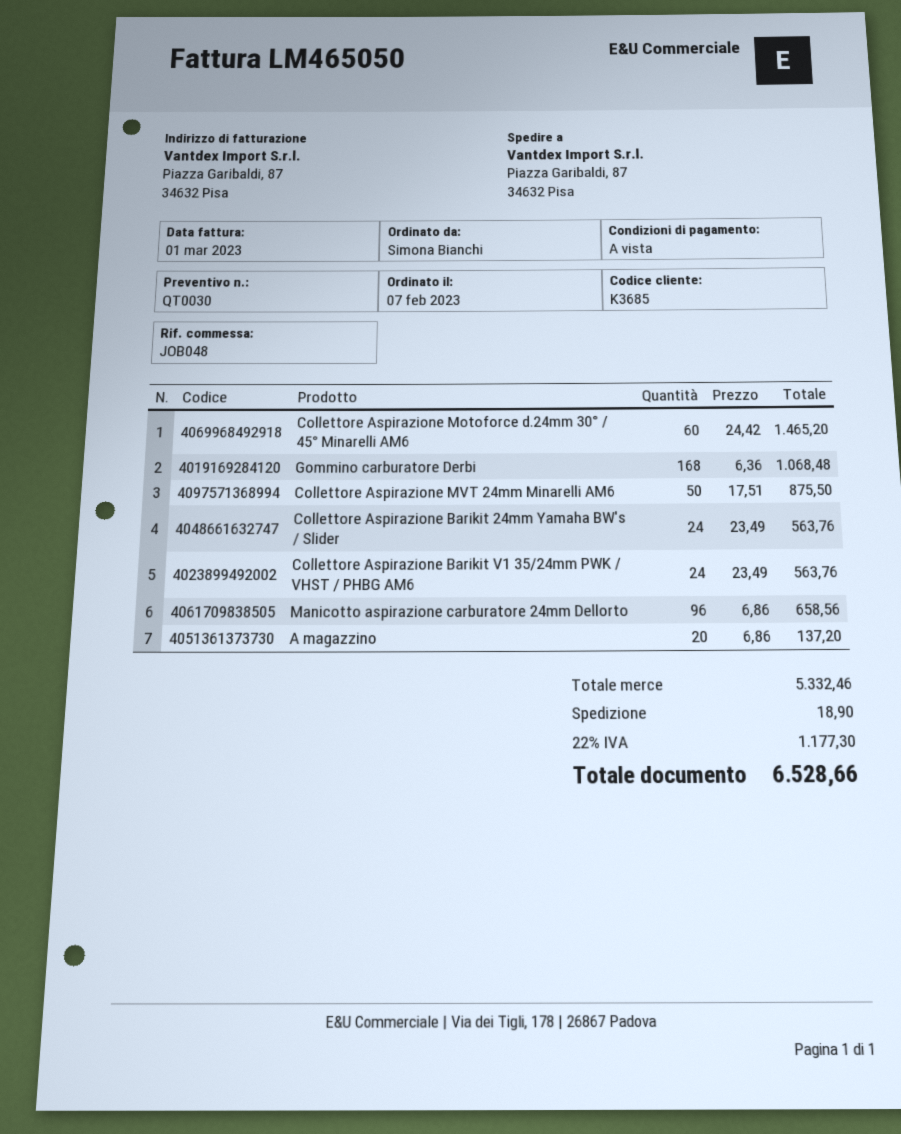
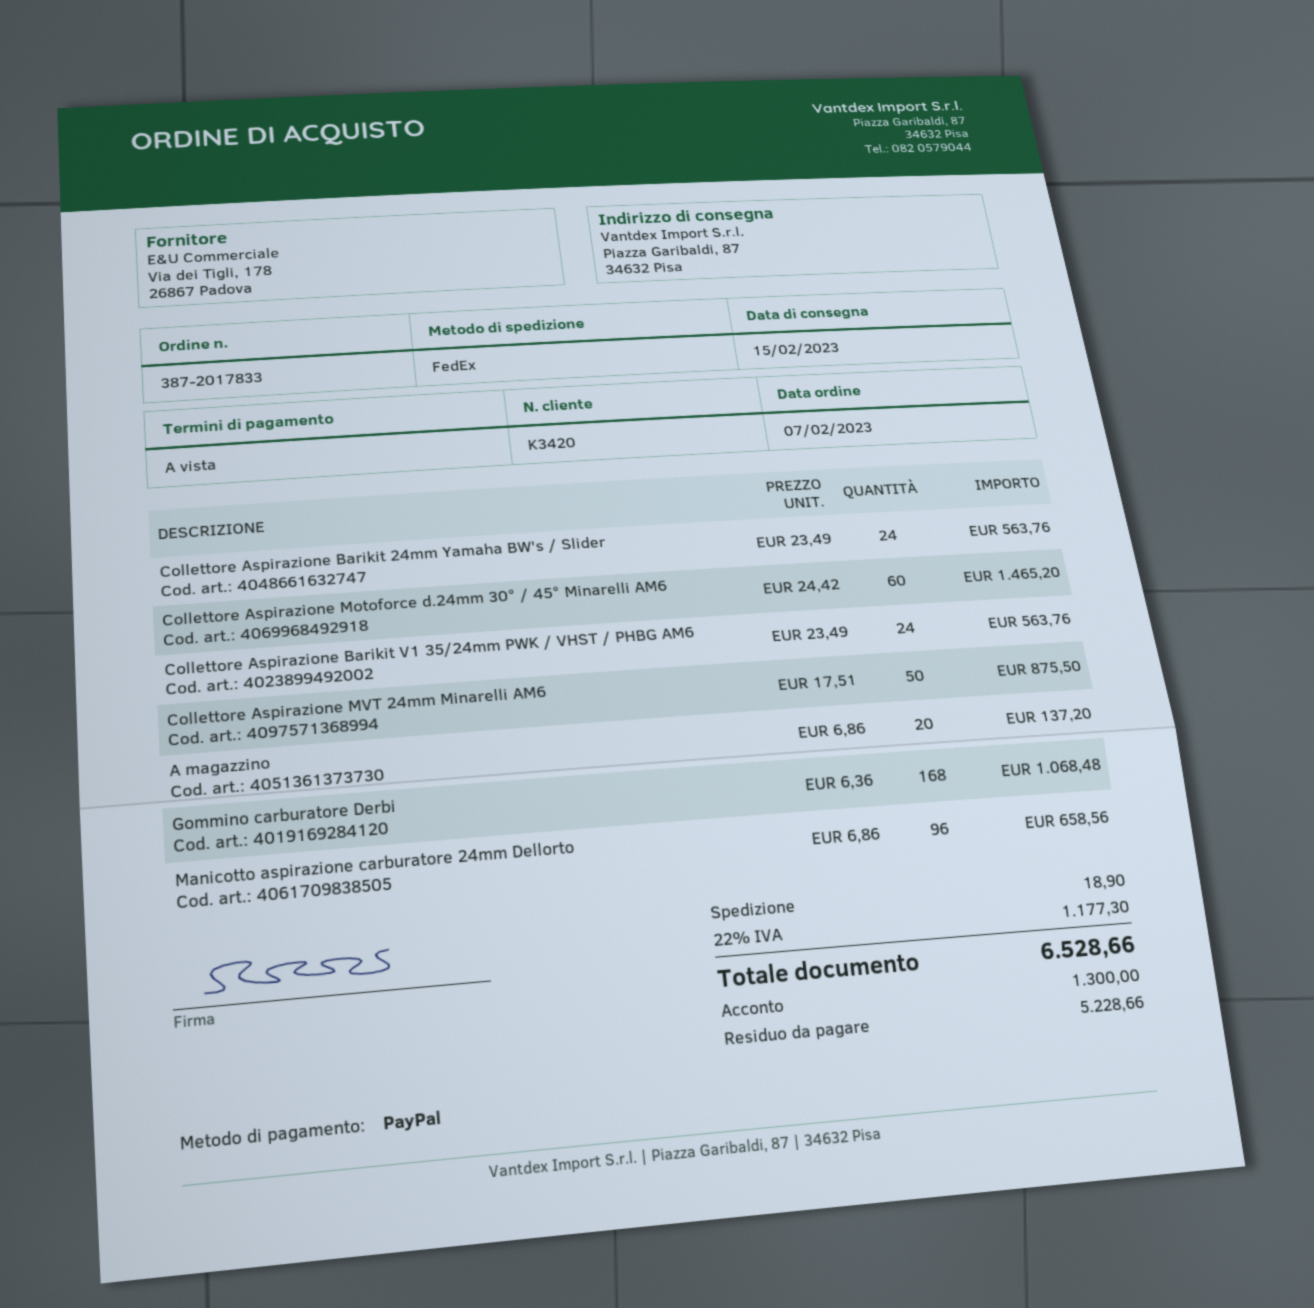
customer number: K3685 -> K3420

